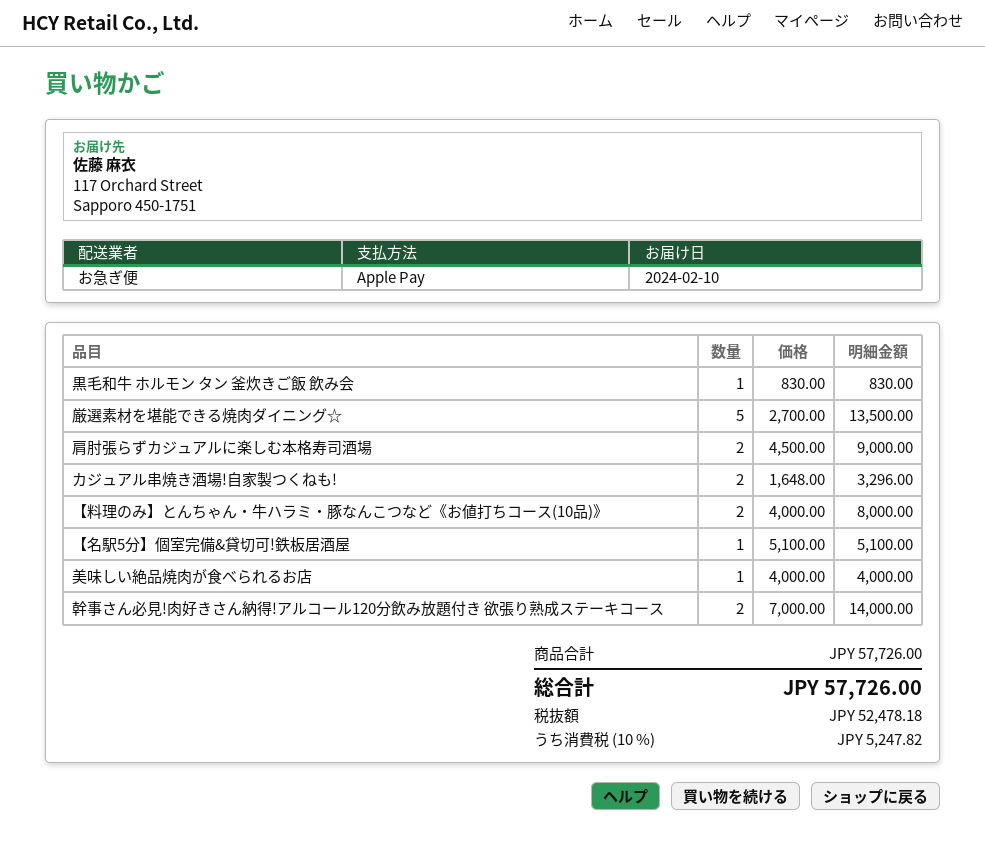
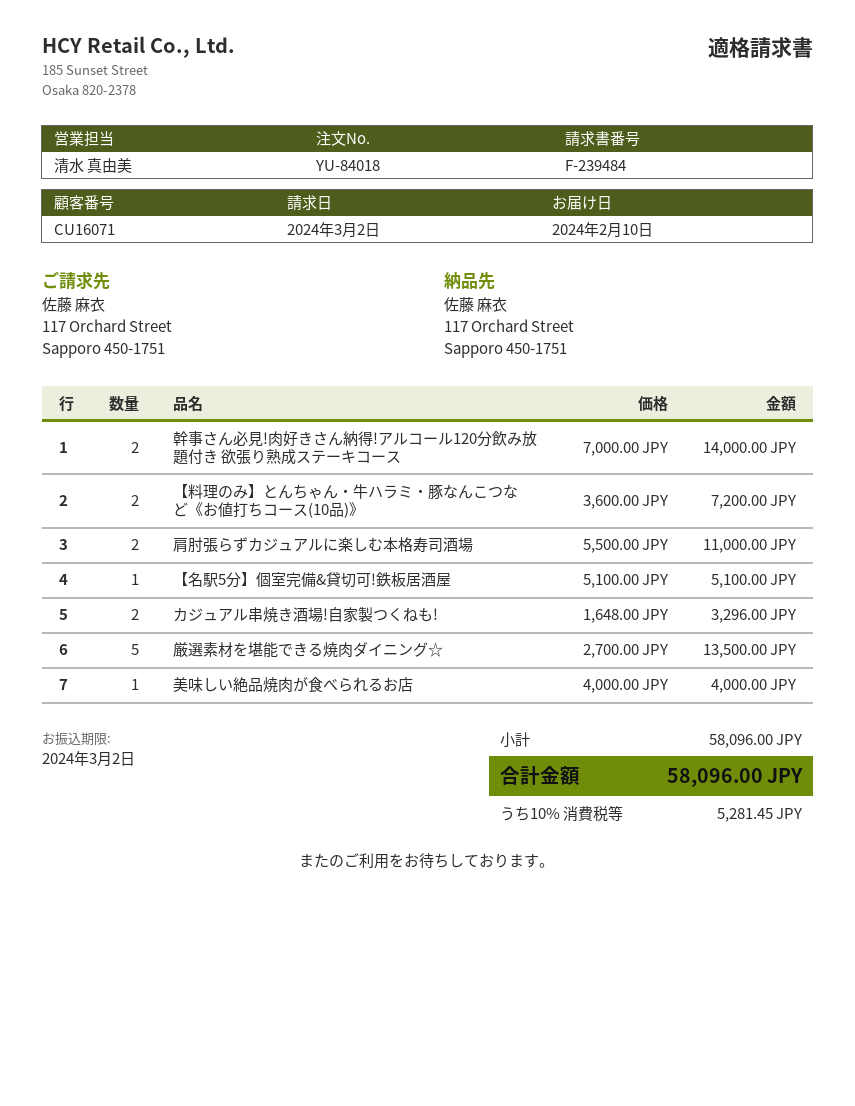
黒毛和牛 ホルモン タン 釜炊きご飯 飲み会: 1 x 830.00 = 830.00 -> none
肩肘張らずカジュアルに楽しむ本格寿司酒場: 2 x 4500.00 = 9000.00 -> 2 x 5500.00 = 11000.00
【料理のみ】とんちゃん・牛ハラミ・豚なんこつなど《お値打ちコース(10品)》: 2 x 4000.00 = 8000.00 -> 2 x 3600.00 = 7200.00
subtotal: 57726.00 -> 58096.00
tax: 10% = 5247.82 -> 10% = 5281.45
total: 57726.00 -> 58096.00

